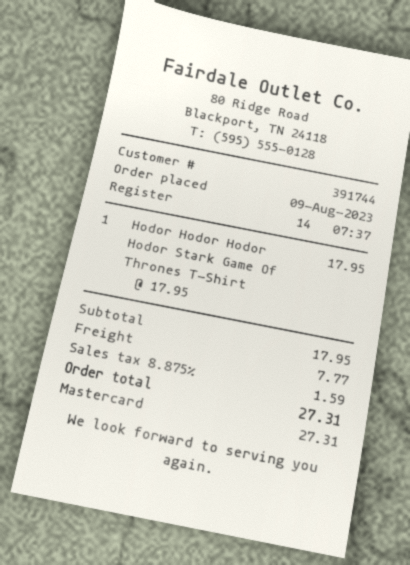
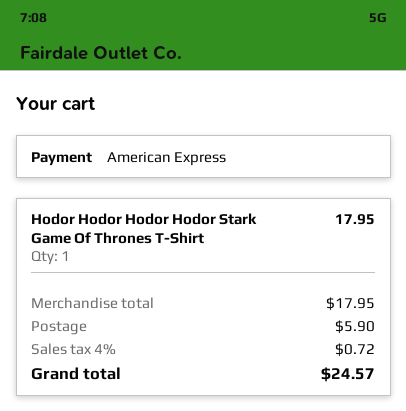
payment method: Mastercard -> American Express
shipping: 7.77 -> 5.90
tax: 8.875% = 1.59 -> 4% = 0.72
total: 27.31 -> 24.57

